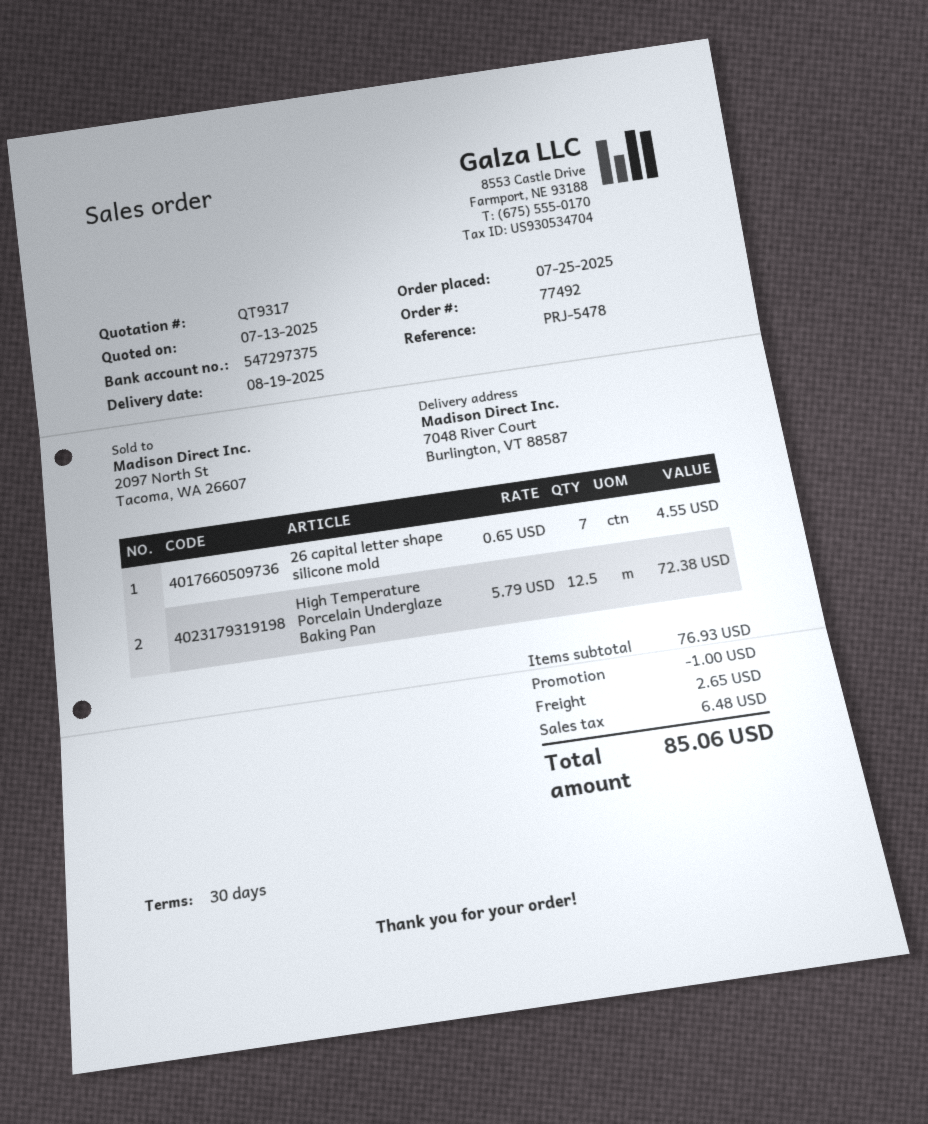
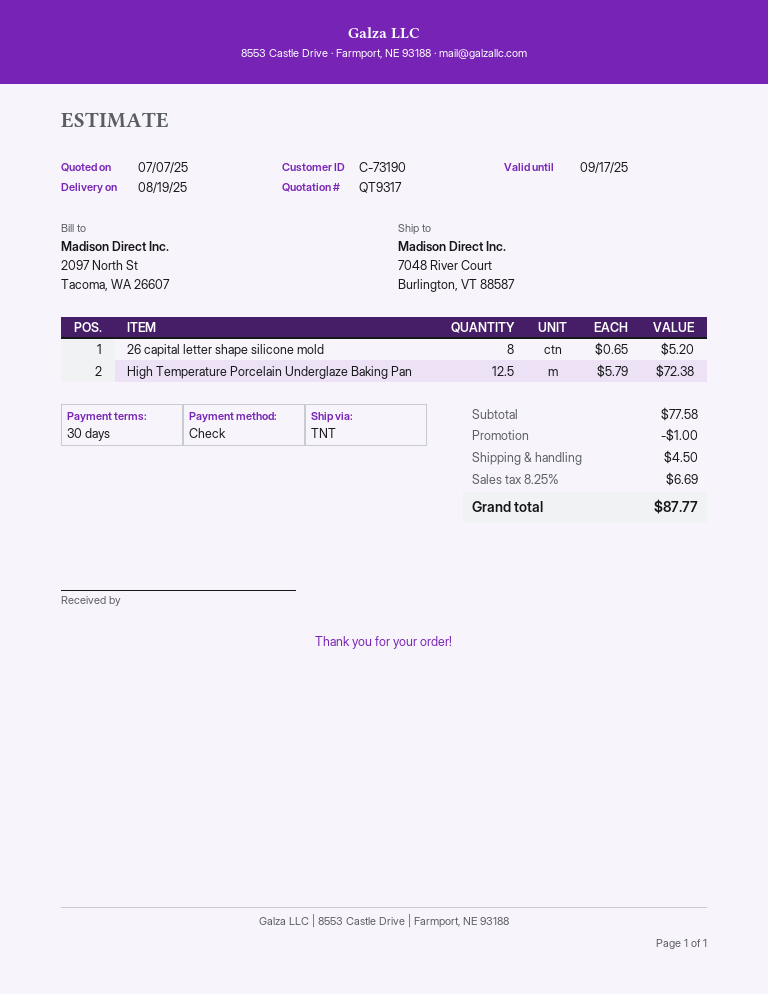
quote date: 2025-07-13 -> 2025-07-07
26 capital letter shape silicone mold: 7 x 0.65 = 4.55 -> 8 x 0.65 = 5.20
subtotal: 76.93 -> 77.58
shipping: 2.65 -> 4.50
tax: 6.48 -> 6.69
total: 85.06 -> 87.77

